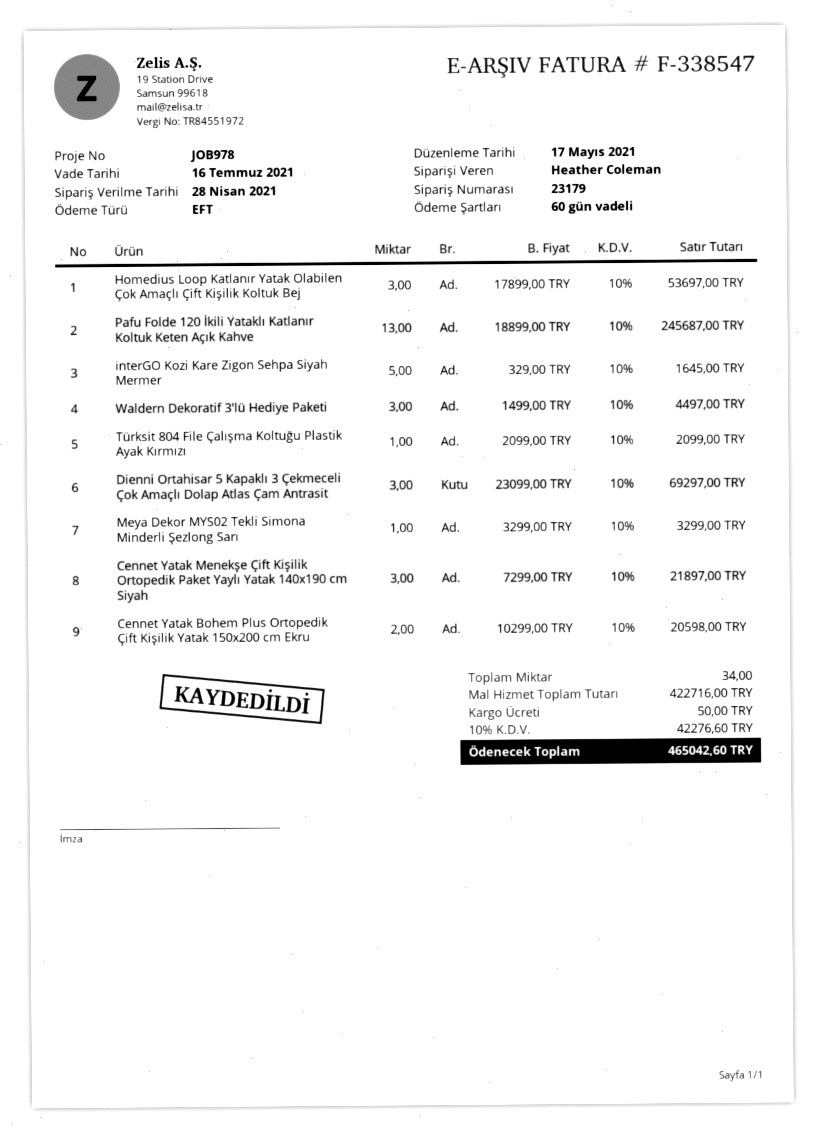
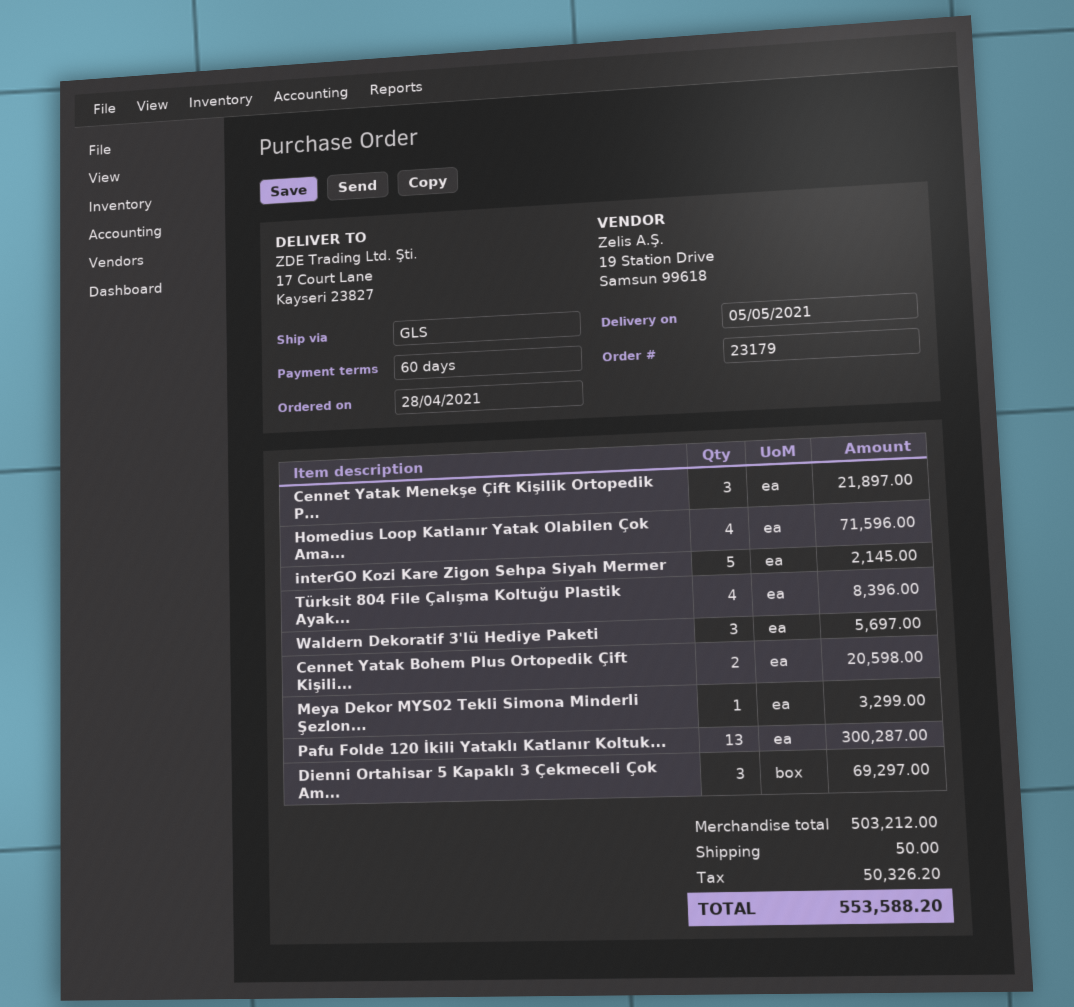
Homedius Loop Katlanır Yatak Olabilen Çok Amaçlı Çift Kişilik Koltuk Bej: 3 for 53697.00 -> 4 for 71596.00
Pafu Folde 120 İkili Yataklı Katlanır Koltuk Keten Açık Kahve: 13 for 245687.00 -> 13 for 300287.00
interGO Kozi Kare Zigon Sehpa Siyah Mermer: 5 for 1645.00 -> 5 for 2145.00
Waldern Dekoratif 3'lü Hediye Paketi: 3 for 4497.00 -> 3 for 5697.00
Türksit 804 File Çalışma Koltuğu Plastik Ayak Kırmızı: 1 for 2099.00 -> 4 for 8396.00
subtotal: 422716.00 -> 503212.00
tax: 42276.60 -> 50326.20
total: 465042.60 -> 553588.20

